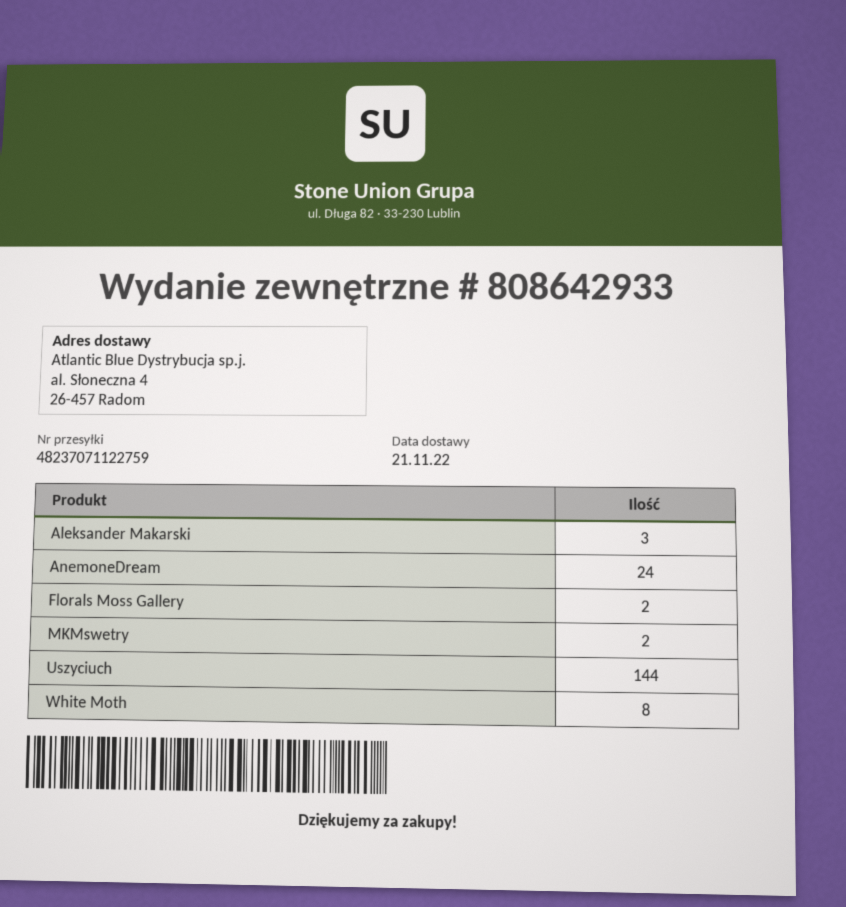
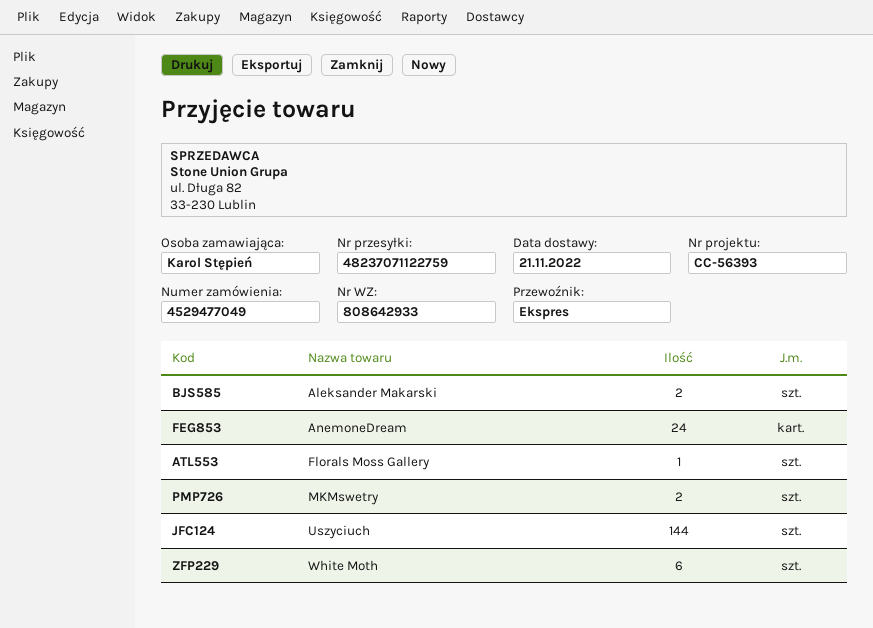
Aleksander Makarski: 3 -> 2
Florals Moss Gallery: 2 -> 1
White Moth: 8 -> 6

